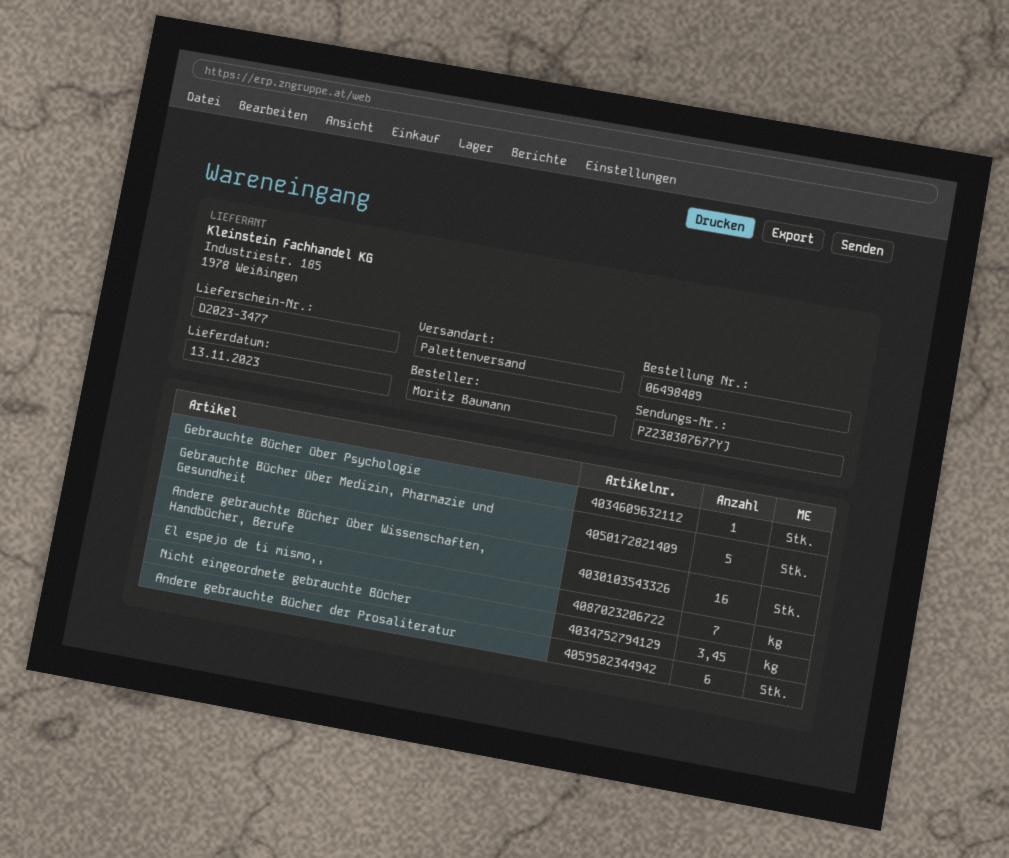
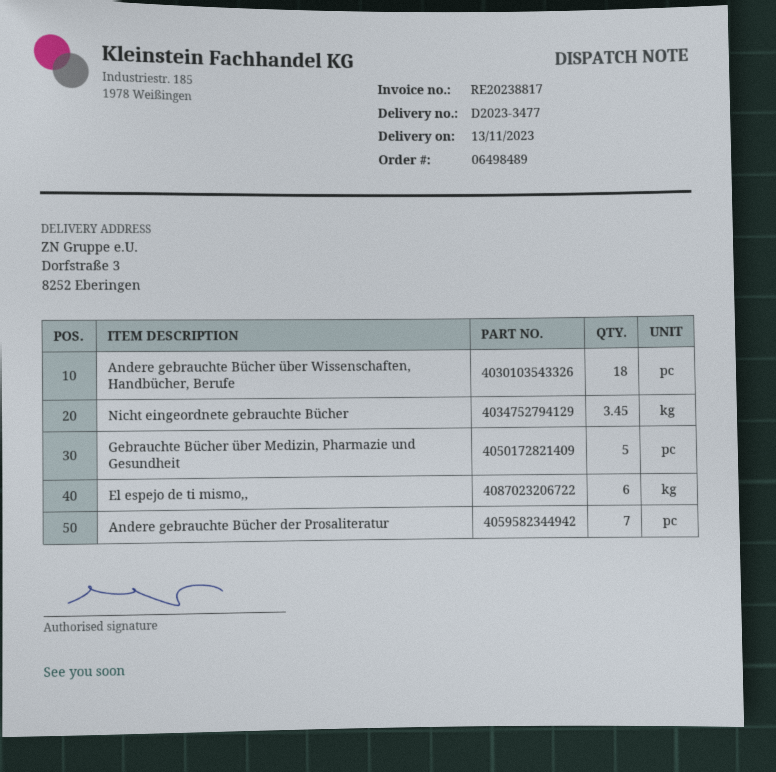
Gebrauchte Bücher über Psychologie: 1 -> none
Andere gebrauchte Bücher über Wissenschaften, Handbücher, Berufe: 16 -> 18
El espejo de ti mismo,,: 7 -> 6
Andere gebrauchte Bücher der Prosaliteratur: 6 -> 7

